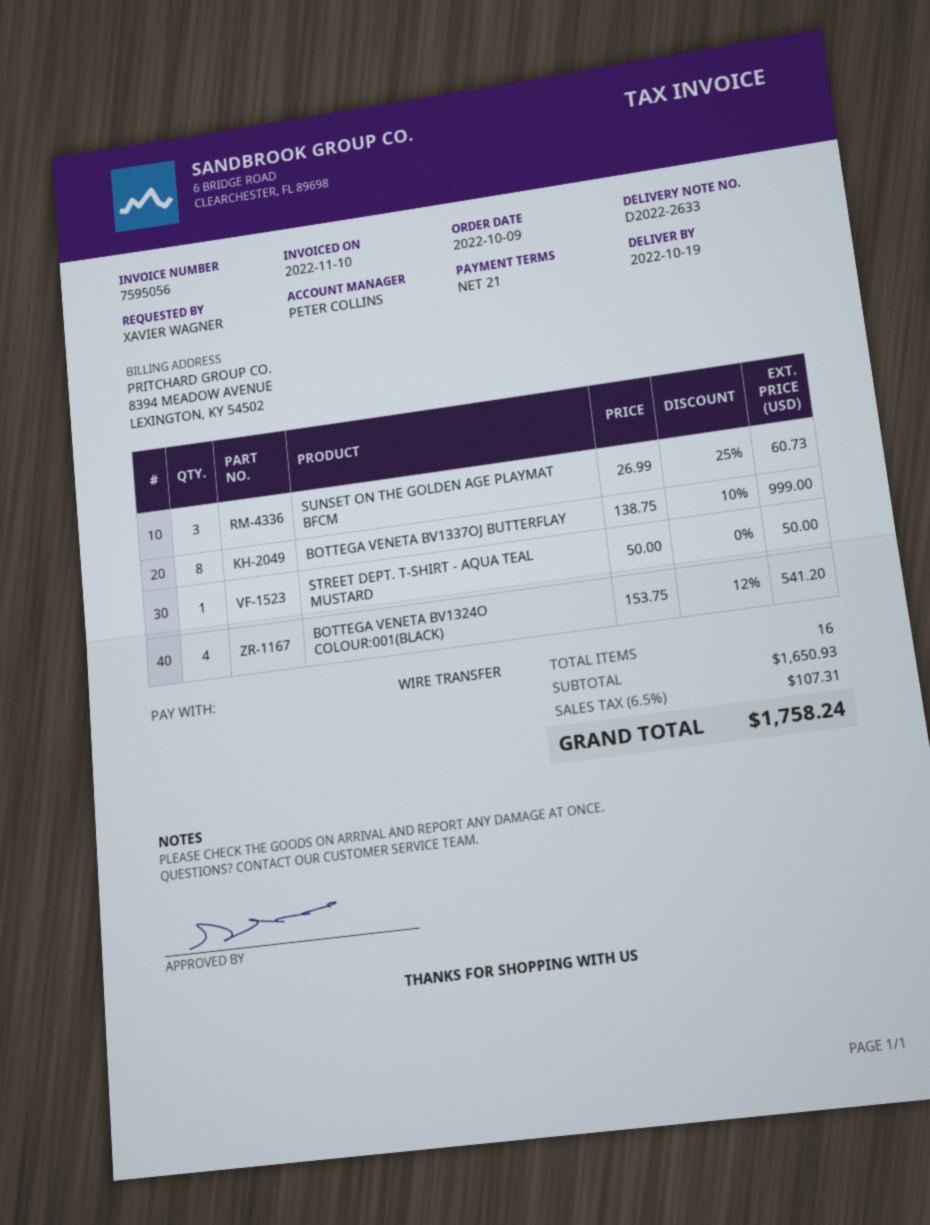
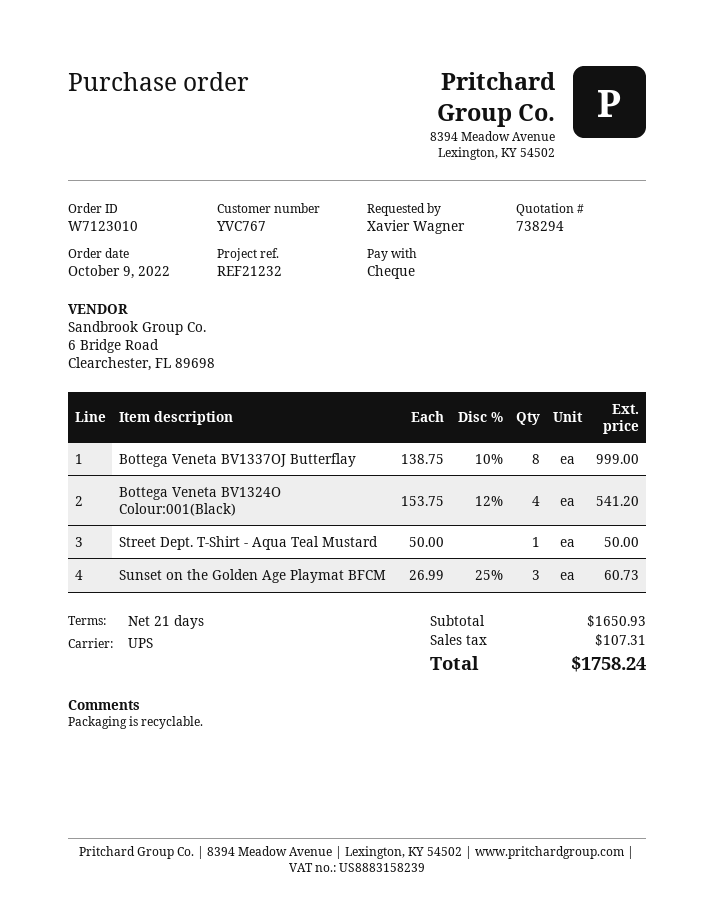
payment method: bank transfer -> cheque

